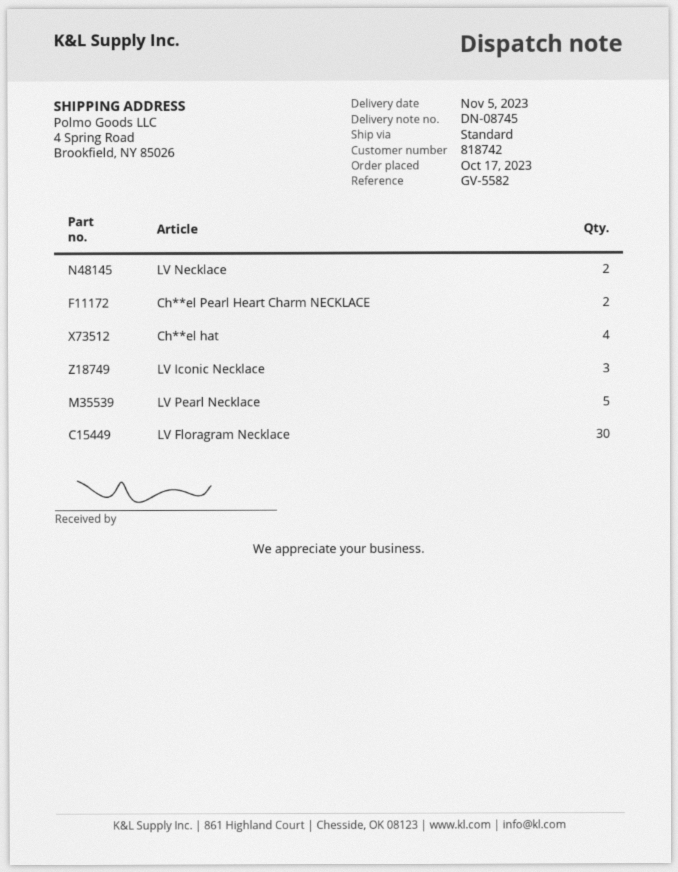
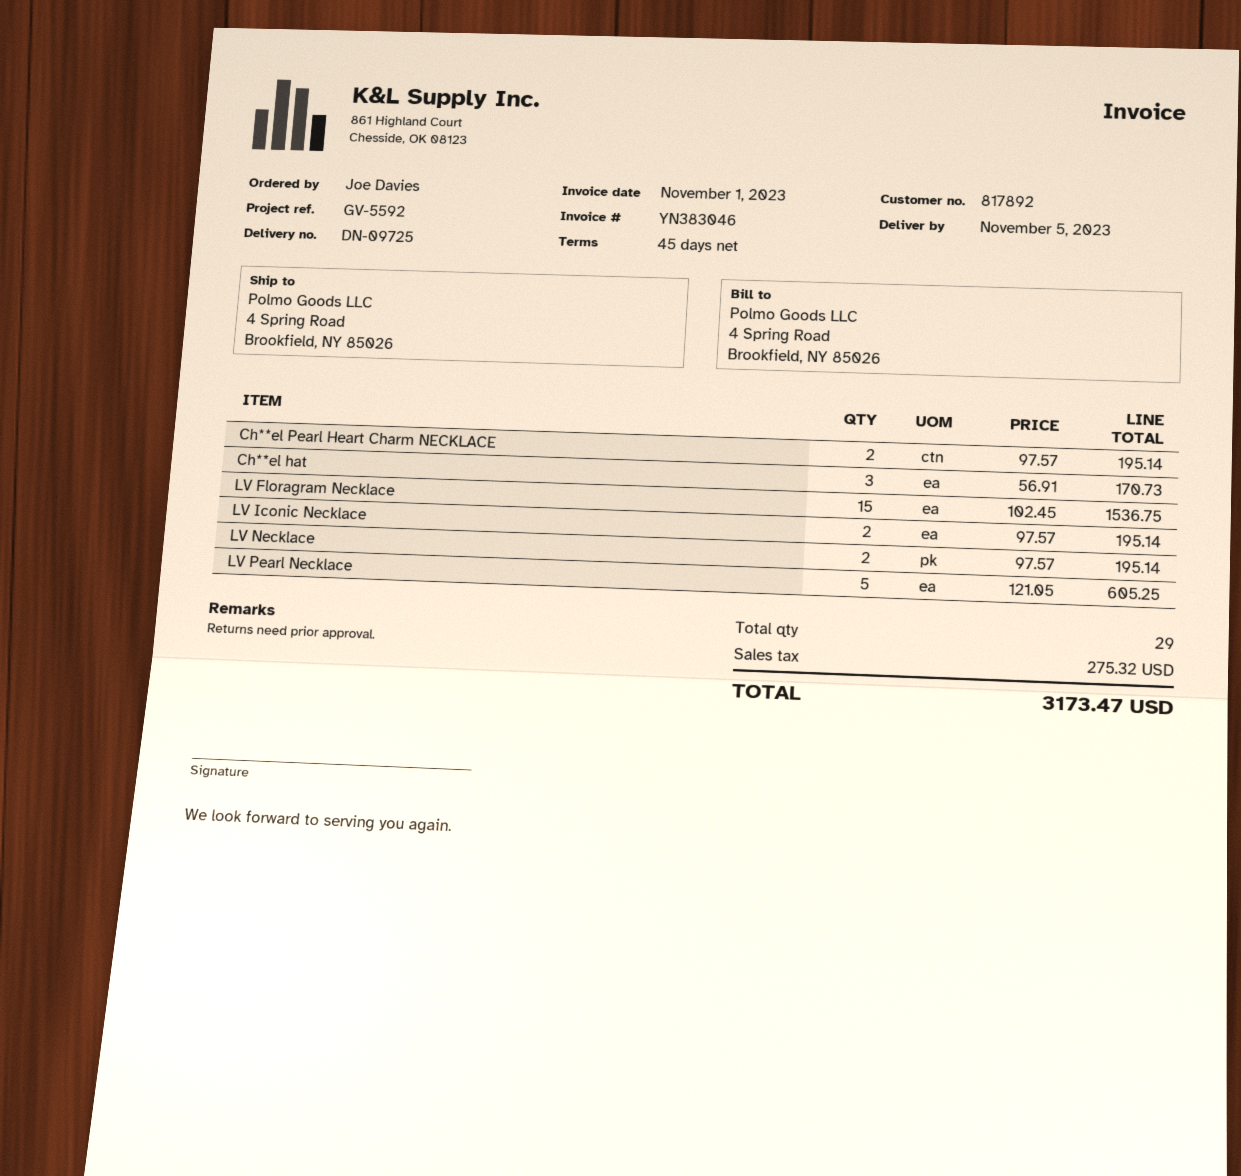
delivery note number: DN-08745 -> DN-09725
customer number: 818742 -> 817892
reference: GV-5582 -> GV-5592
Ch**el hat: 4 -> 3
LV Iconic Necklace: 3 -> 2
LV Floragram Necklace: 30 -> 15

